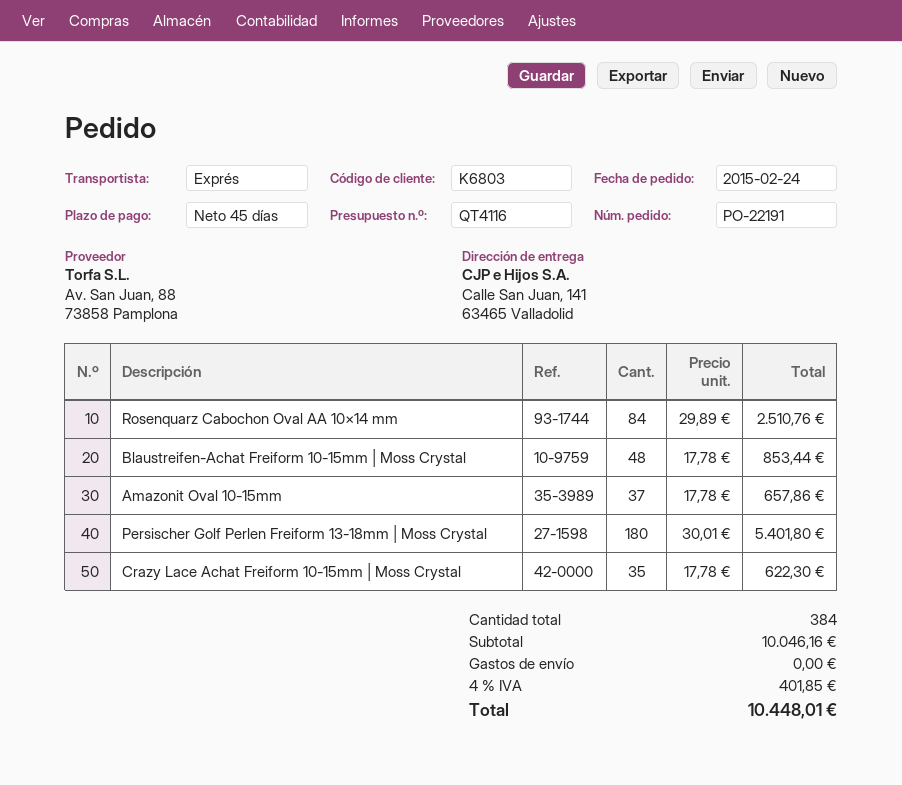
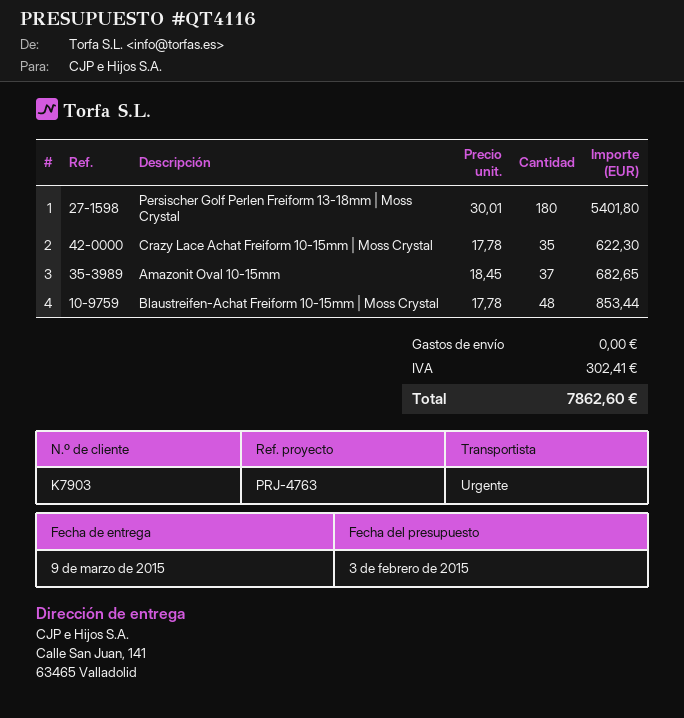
customer number: K6803 -> K7903
Rosenquarz Cabochon Oval AA 10×14 mm: 84 x 29.89 = 2510.76 -> none
Amazonit Oval 10-15mm: 37 x 17.78 = 657.86 -> 37 x 18.45 = 682.65
tax: 401.85 -> 302.41
total: 10448.01 -> 7862.60

